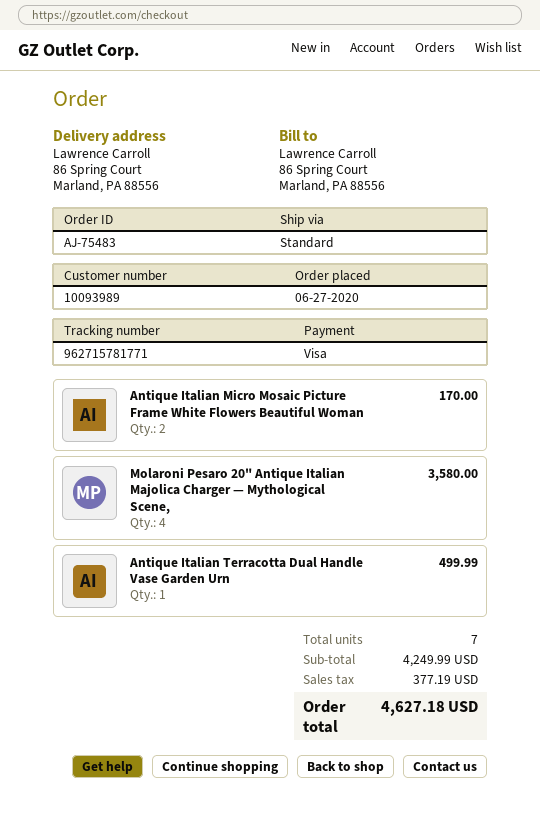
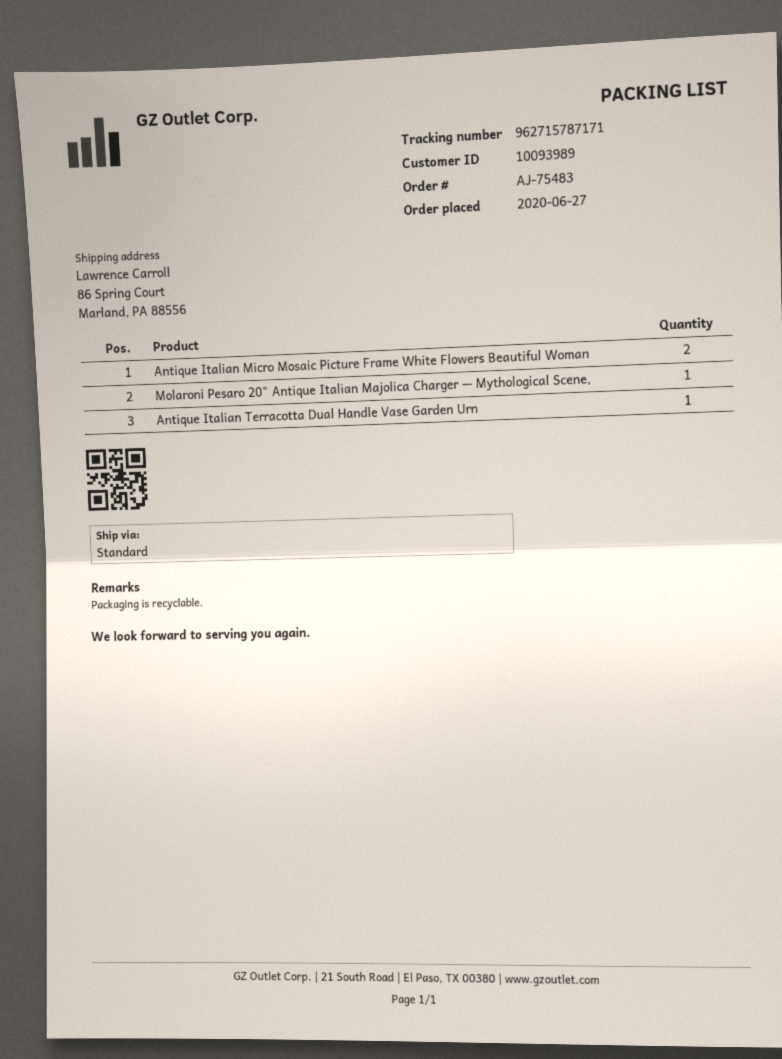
tracking number: 962715781771 -> 962715787171
Molaroni Pesaro 20" Antique Italian Majolica Charger — Mythological Scene,: 4 -> 1

